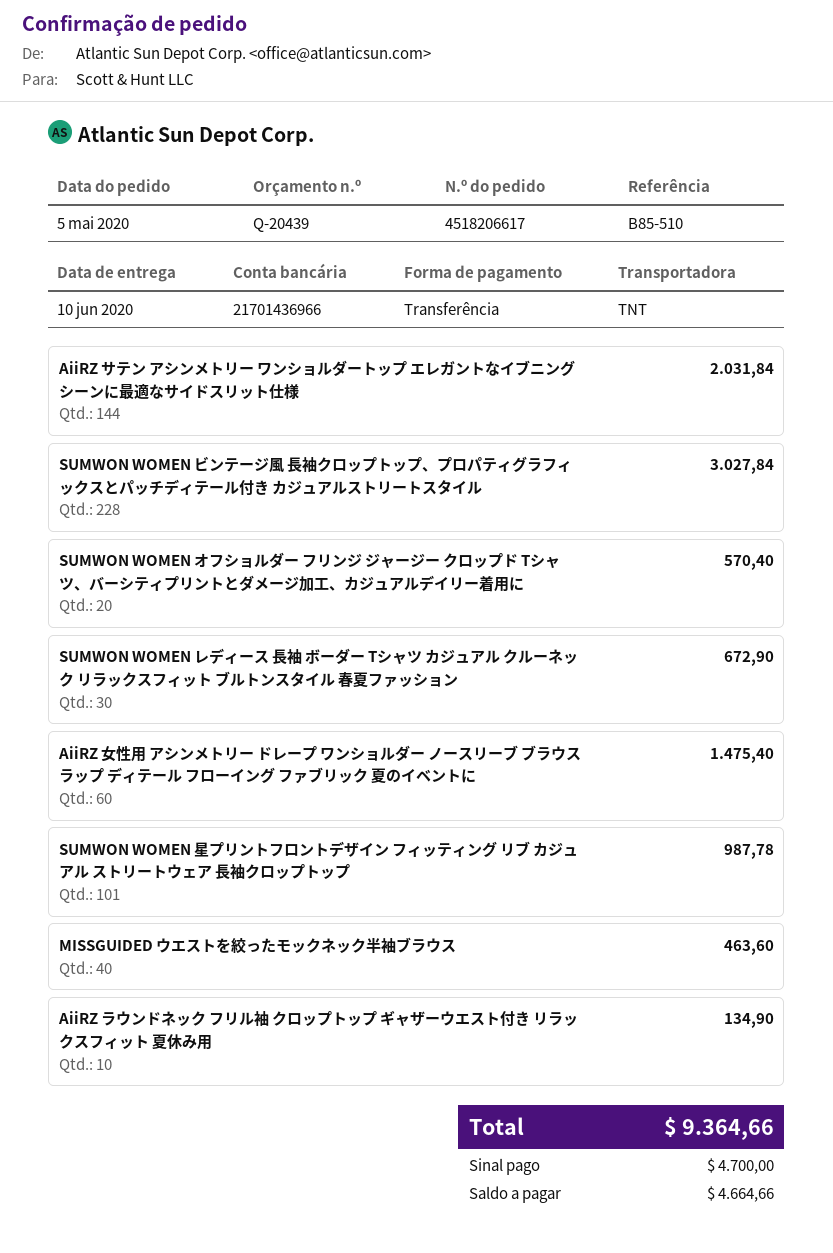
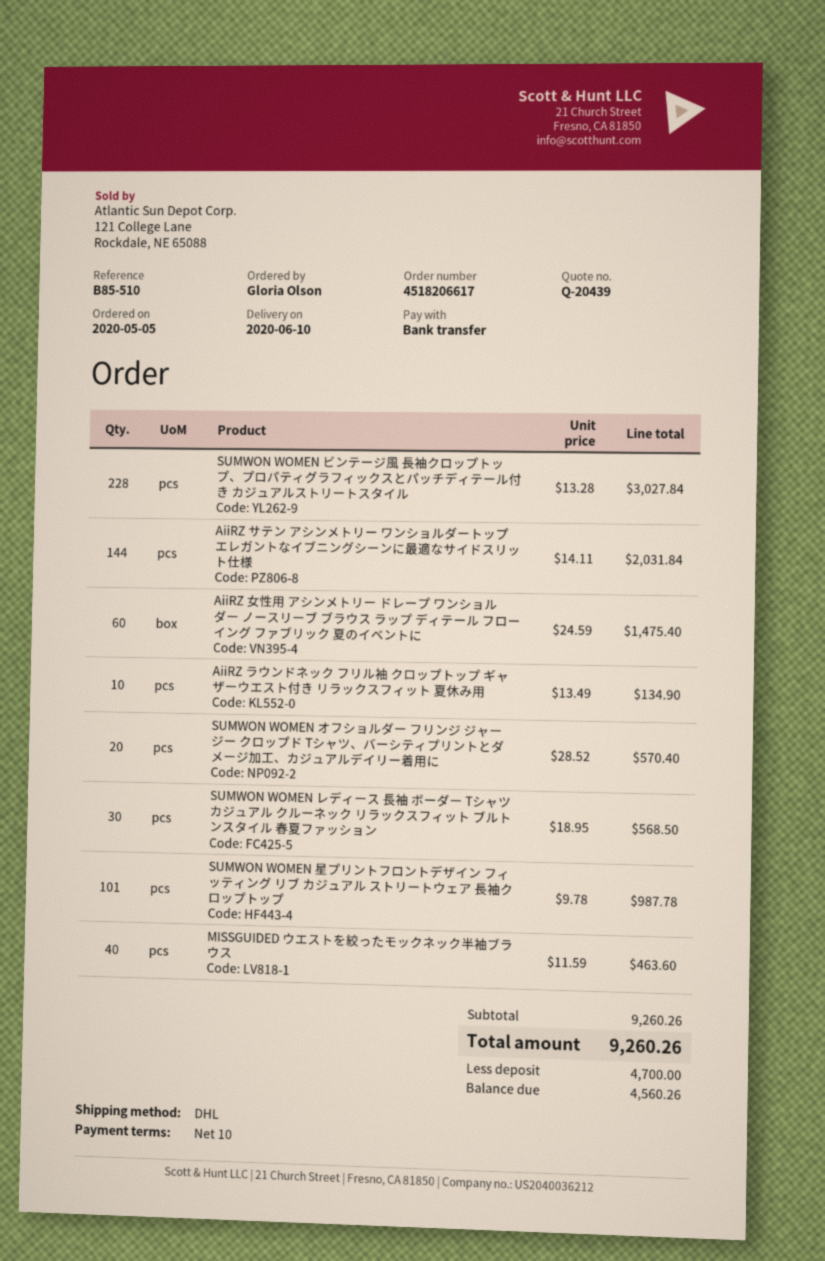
shipping method: TNT -> DHL
SUMWON WOMEN レディース 長袖 ボーダー Tシャツ カジュアル クルーネック リラックスフィット ブルトンスタイル 春夏ファッション: 30 for 672.90 -> 30 for 568.50
total: 9364.66 -> 9260.26
balance: 4664.66 -> 4560.26

